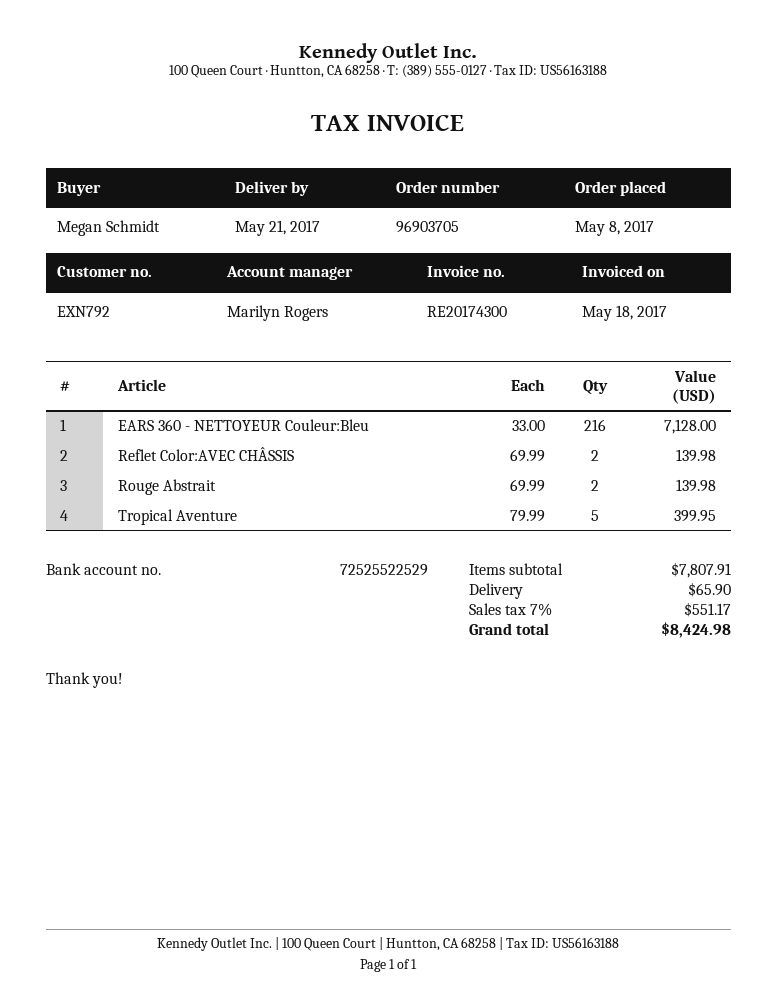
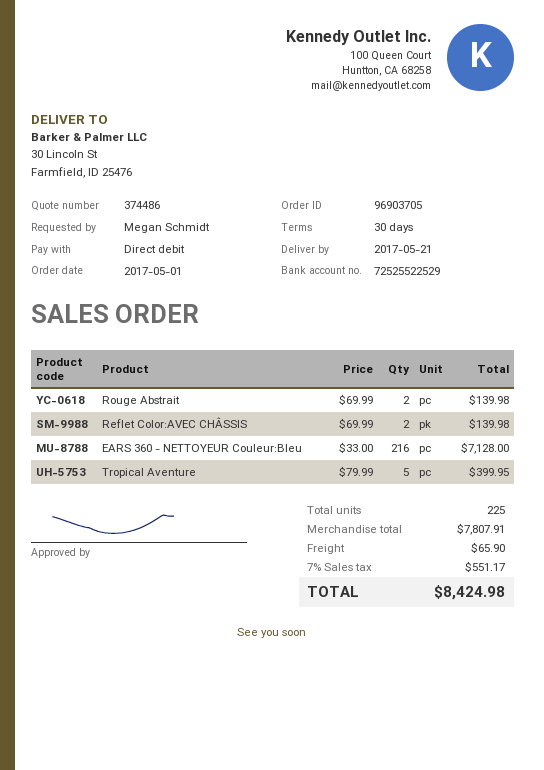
order date: 2017-05-08 -> 2017-05-01

